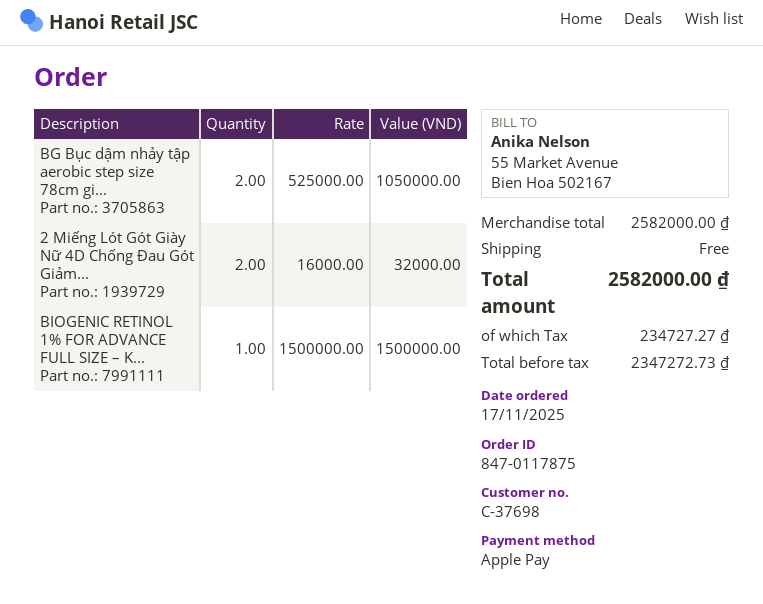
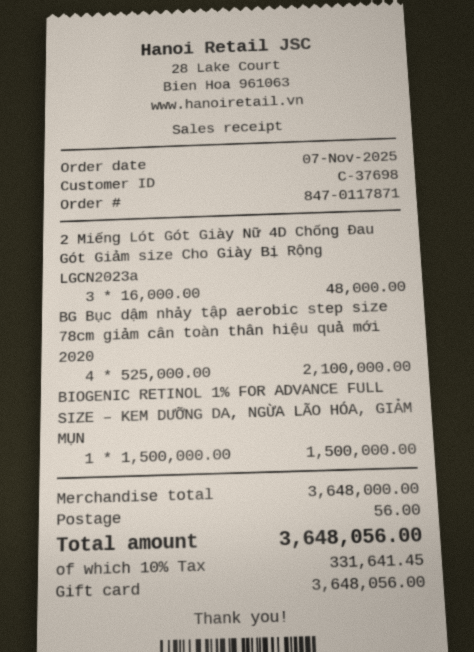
order number: 847-0117875 -> 847-0117871
order date: 2025-11-17 -> 2025-11-07
payment method: Apple Pay -> gift card
BG Bục dậm nhảy tập aerobic step size 78cm gi...: 2 x 525000.00 = 1050000.00 -> 4 x 525000.00 = 2100000.00
2 Miếng Lót Gót Giày Nữ 4D Chống Đau Gót Giảm...: 2 x 16000.00 = 32000.00 -> 3 x 16000.00 = 48000.00
subtotal: 2582000.00 -> 3648000.00
shipping: 0.00 -> 56.00
tax: 234727.27 -> 331641.45
total: 2582000.00 -> 3648056.00

